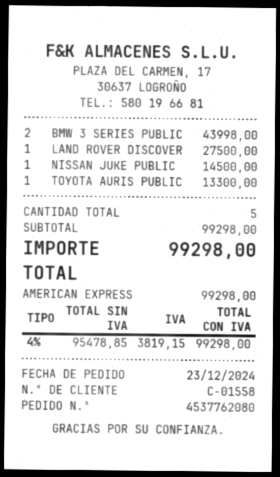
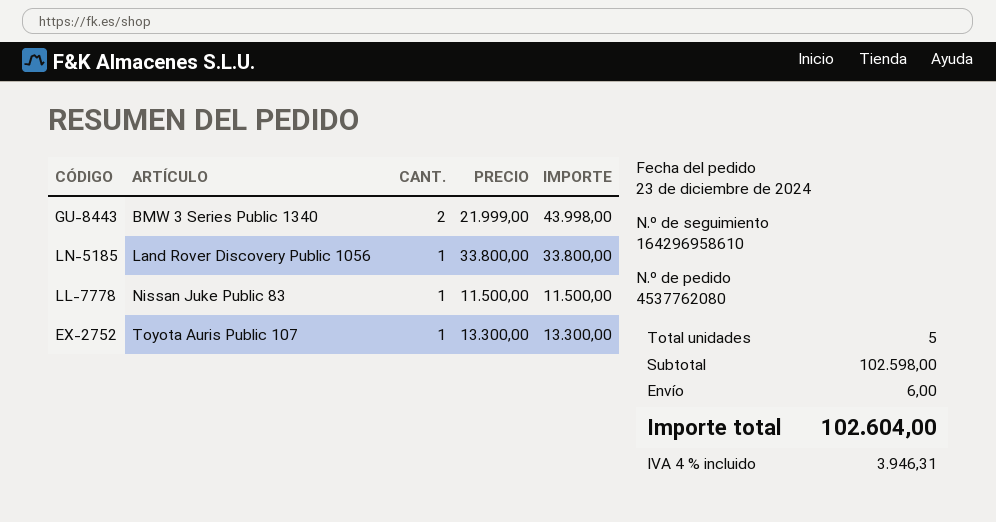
LAND ROVER DISCOVER: 1 for 27500.00 -> 1 for 33800.00
NISSAN JUKE PUBLIC: 1 for 14500.00 -> 1 for 11500.00
subtotal: 99298.00 -> 102598.00
shipping: none -> 6.00
tax: 4% = 3819.15 -> 4% = 3946.31
total: 99298.00 -> 102604.00

